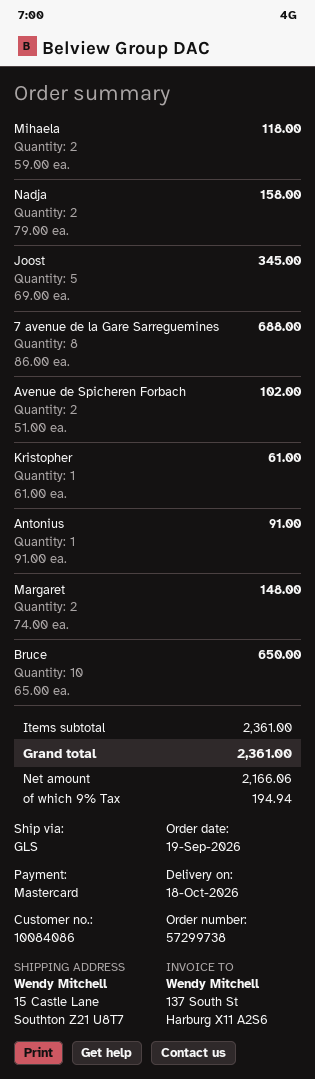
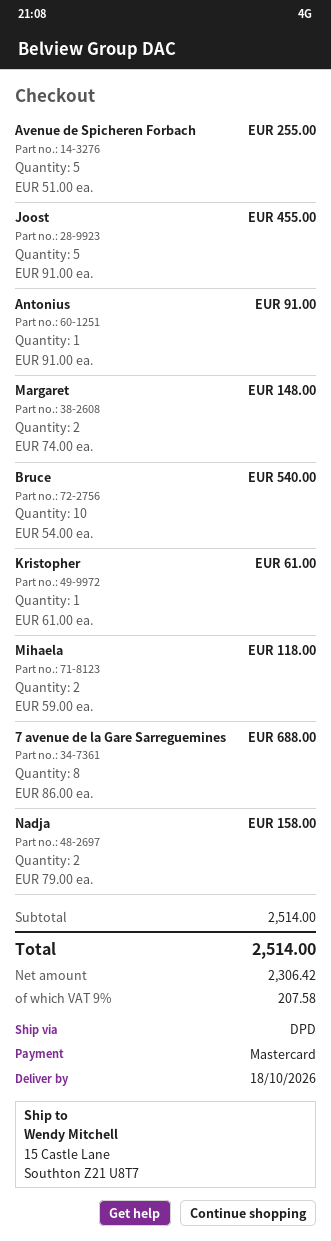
shipping method: GLS -> DPD
Joost: 5 x 69.00 = 345.00 -> 5 x 91.00 = 455.00
Avenue de Spicheren Forbach: 2 x 51.00 = 102.00 -> 5 x 51.00 = 255.00
Bruce: 10 x 65.00 = 650.00 -> 10 x 54.00 = 540.00
subtotal: 2361.00 -> 2514.00
net: 2166.06 -> 2306.42
tax: 9% = 194.94 -> 9% = 207.58
total: 2361.00 -> 2514.00

